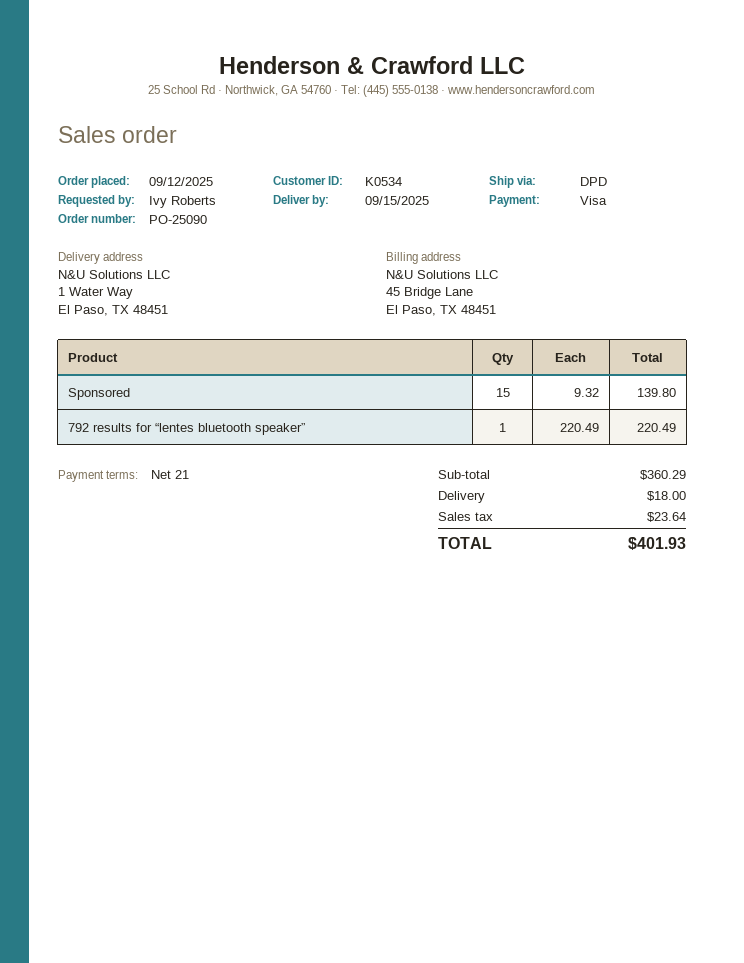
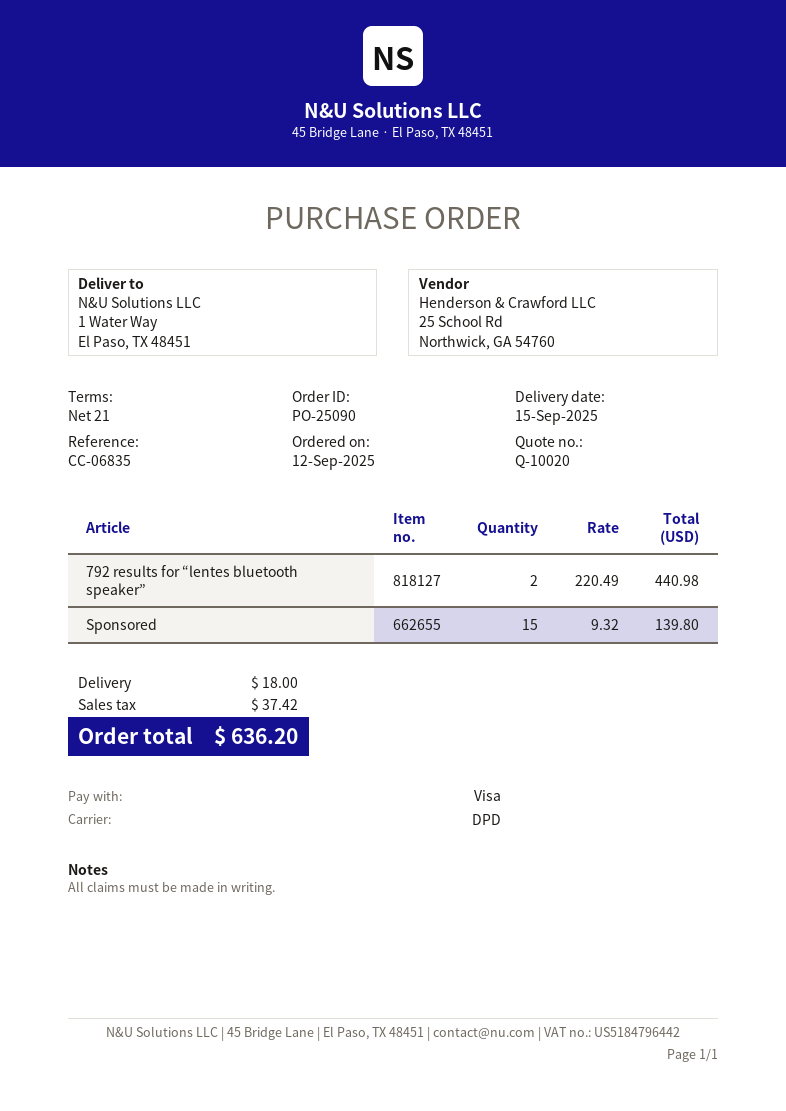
792 results for “lentes bluetooth speaker”: 1 x 220.49 = 220.49 -> 2 x 220.49 = 440.98
tax: 23.64 -> 37.42
total: 401.93 -> 636.20

